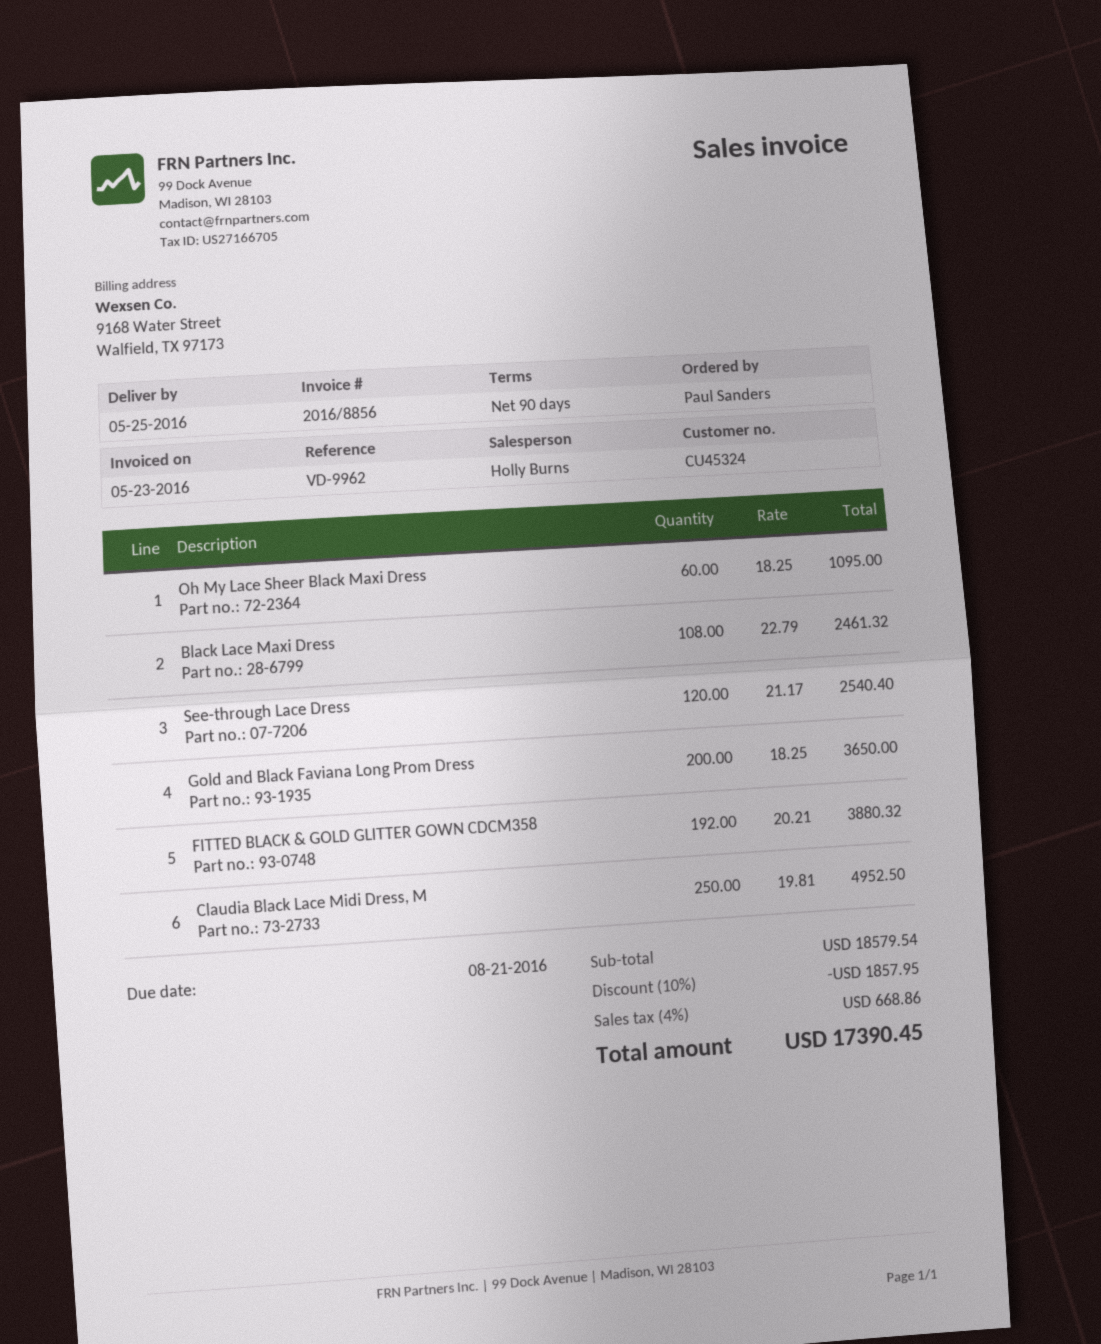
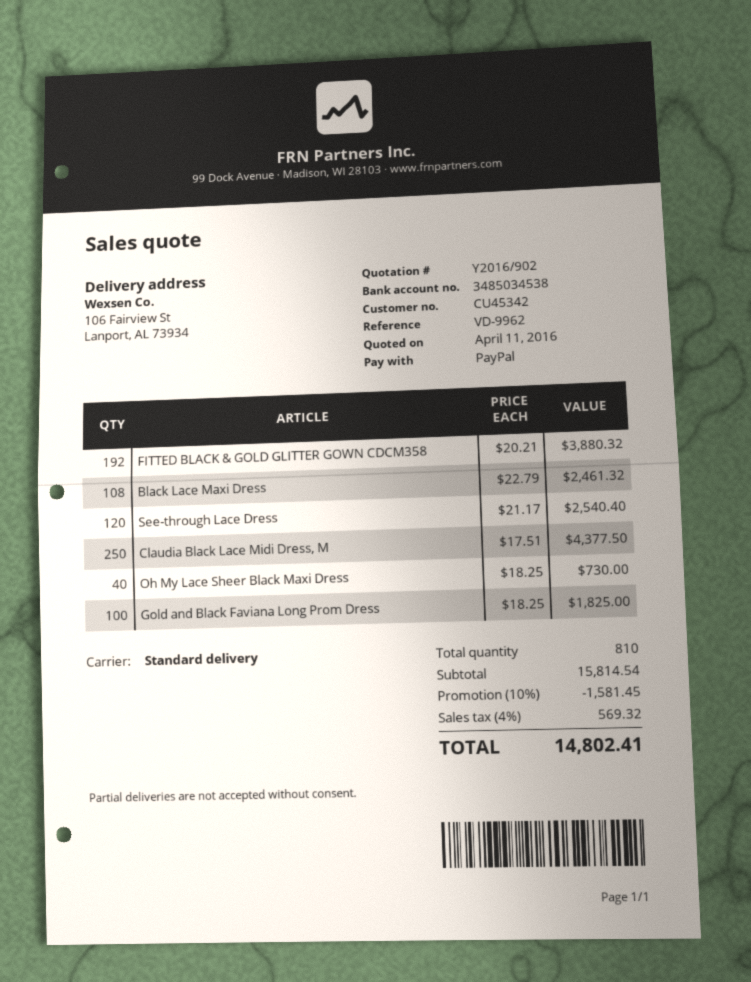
customer number: CU45324 -> CU45342
Oh My Lace Sheer Black Maxi Dress: 60 x 18.25 = 1095.00 -> 40 x 18.25 = 730.00
Gold and Black Faviana Long Prom Dress: 200 x 18.25 = 3650.00 -> 100 x 18.25 = 1825.00
Claudia Black Lace Midi Dress, M: 250 x 19.81 = 4952.50 -> 250 x 17.51 = 4377.50
subtotal: 18579.54 -> 15814.54
discount: 10% = 1857.95 -> 10% = 1581.45
tax: 4% = 668.86 -> 4% = 569.32
total: 17390.45 -> 14802.41

